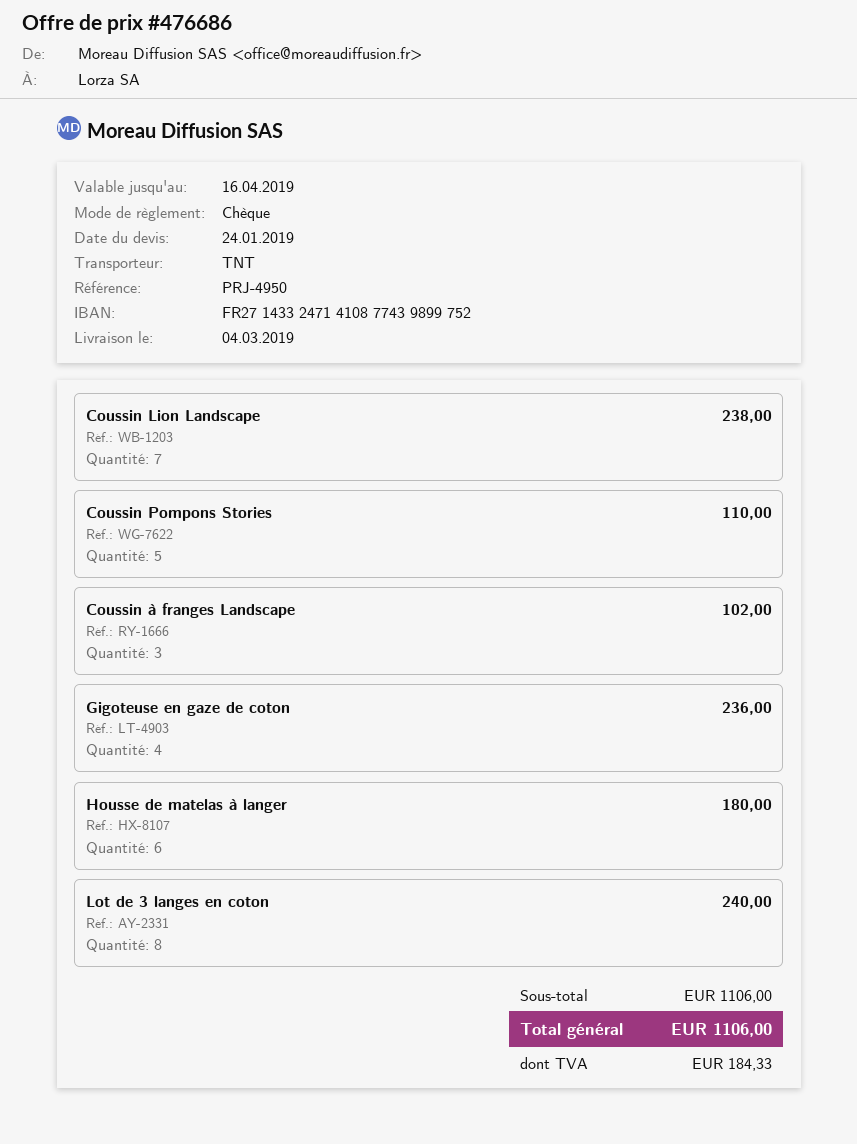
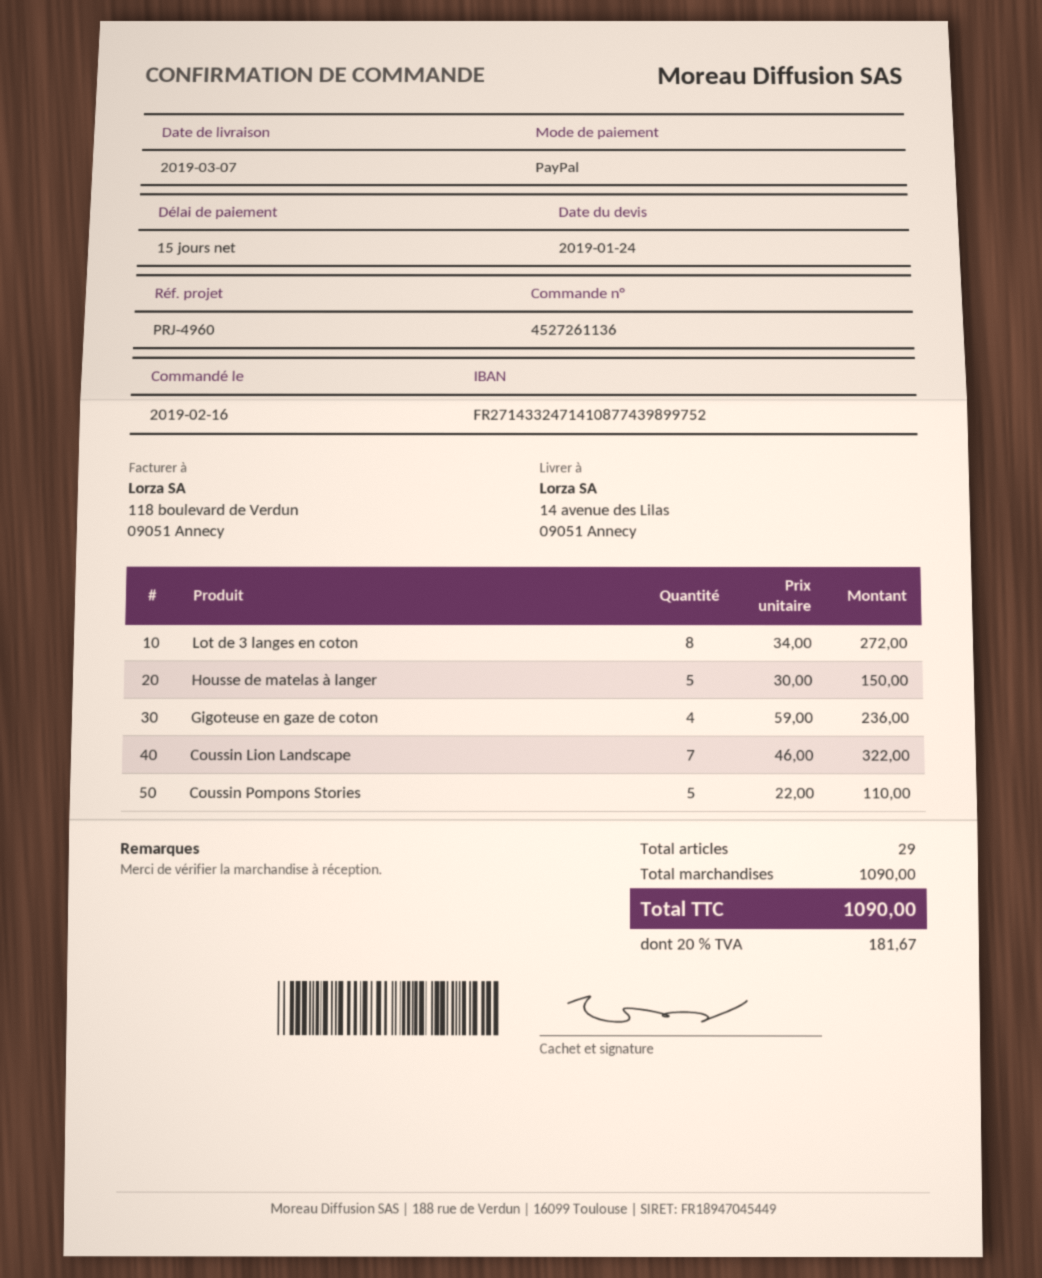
delivery date: 2019-03-04 -> 2019-03-07
reference: PRJ-4950 -> PRJ-4960
payment method: cheque -> PayPal
Coussin Lion Landscape: 7 for 238.00 -> 7 for 322.00
Coussin à franges Landscape: 3 for 102.00 -> none
Housse de matelas à langer: 6 for 180.00 -> 5 for 150.00
Lot de 3 langes en coton: 8 for 240.00 -> 8 for 272.00
subtotal: 1106.00 -> 1090.00
tax: 184.33 -> 181.67
total: 1106.00 -> 1090.00

